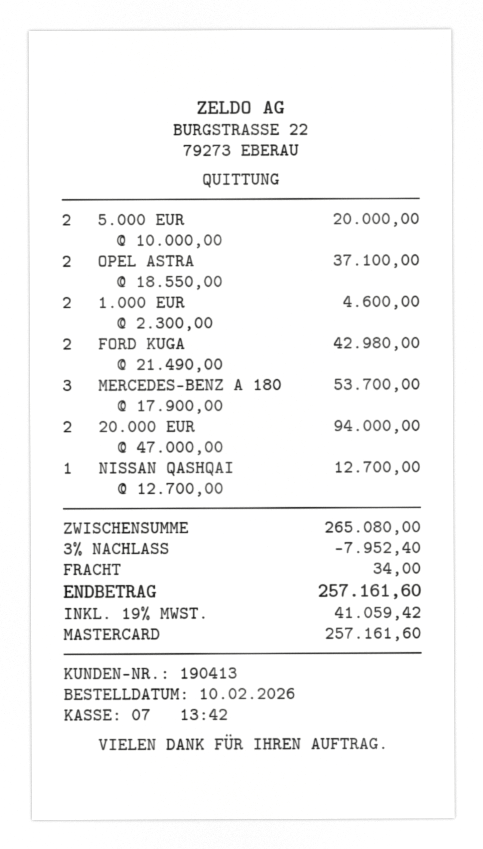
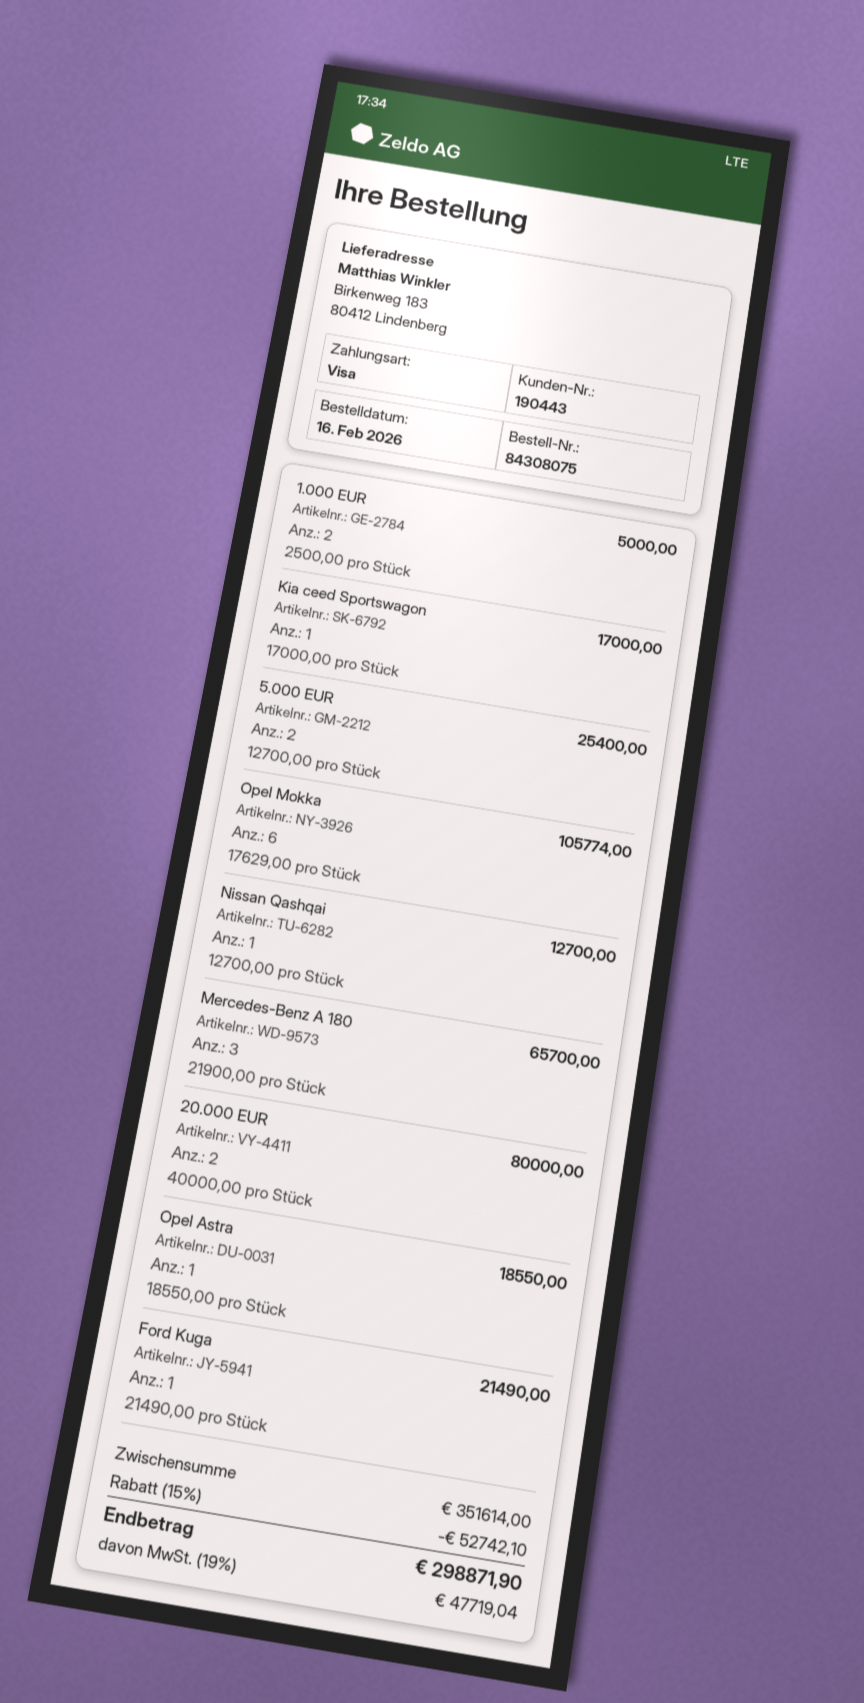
order date: 2026-02-10 -> 2026-02-16
customer number: 190413 -> 190443
payment method: Mastercard -> Visa
5.000 EUR: 2 x 10000.00 = 20000.00 -> 2 x 12700.00 = 25400.00
OPEL ASTRA: 2 x 18550.00 = 37100.00 -> 1 x 18550.00 = 18550.00
1.000 EUR: 2 x 2300.00 = 4600.00 -> 2 x 2500.00 = 5000.00
FORD KUGA: 2 x 21490.00 = 42980.00 -> 1 x 21490.00 = 21490.00
MERCEDES-BENZ A 180: 3 x 17900.00 = 53700.00 -> 3 x 21900.00 = 65700.00
20.000 EUR: 2 x 47000.00 = 94000.00 -> 2 x 40000.00 = 80000.00
Kia ceed Sportswagon: none -> 1 x 17000.00 = 17000.00
Opel Mokka: none -> 6 x 17629.00 = 105774.00
subtotal: 265080.00 -> 351614.00
discount: 3% = 7952.40 -> 15% = 52742.10
shipping: 34.00 -> none
tax: 19% = 41059.42 -> 19% = 47719.04
total: 257161.60 -> 298871.90

